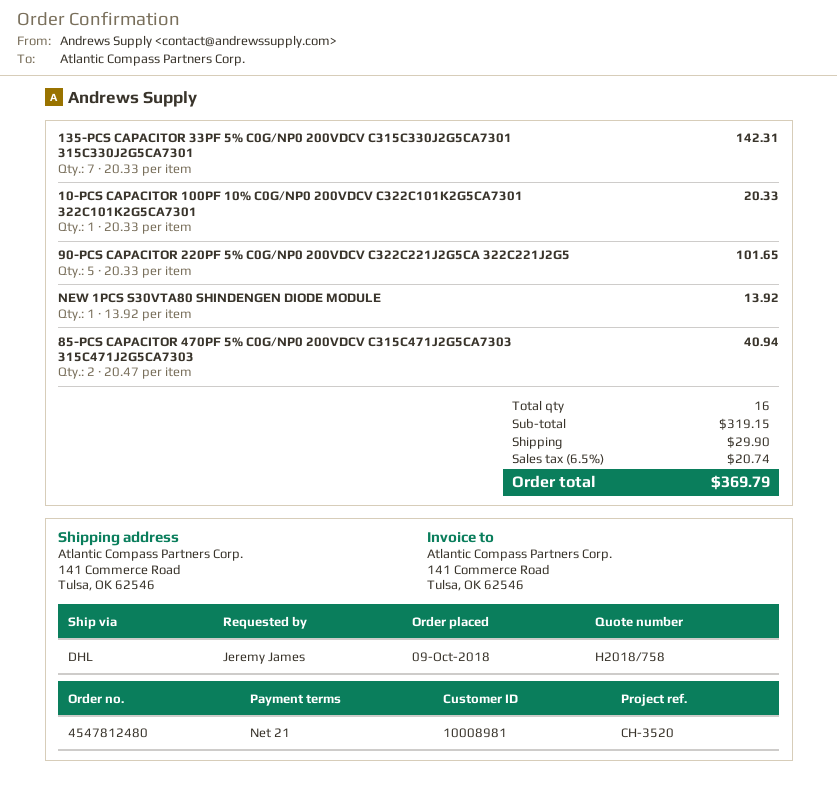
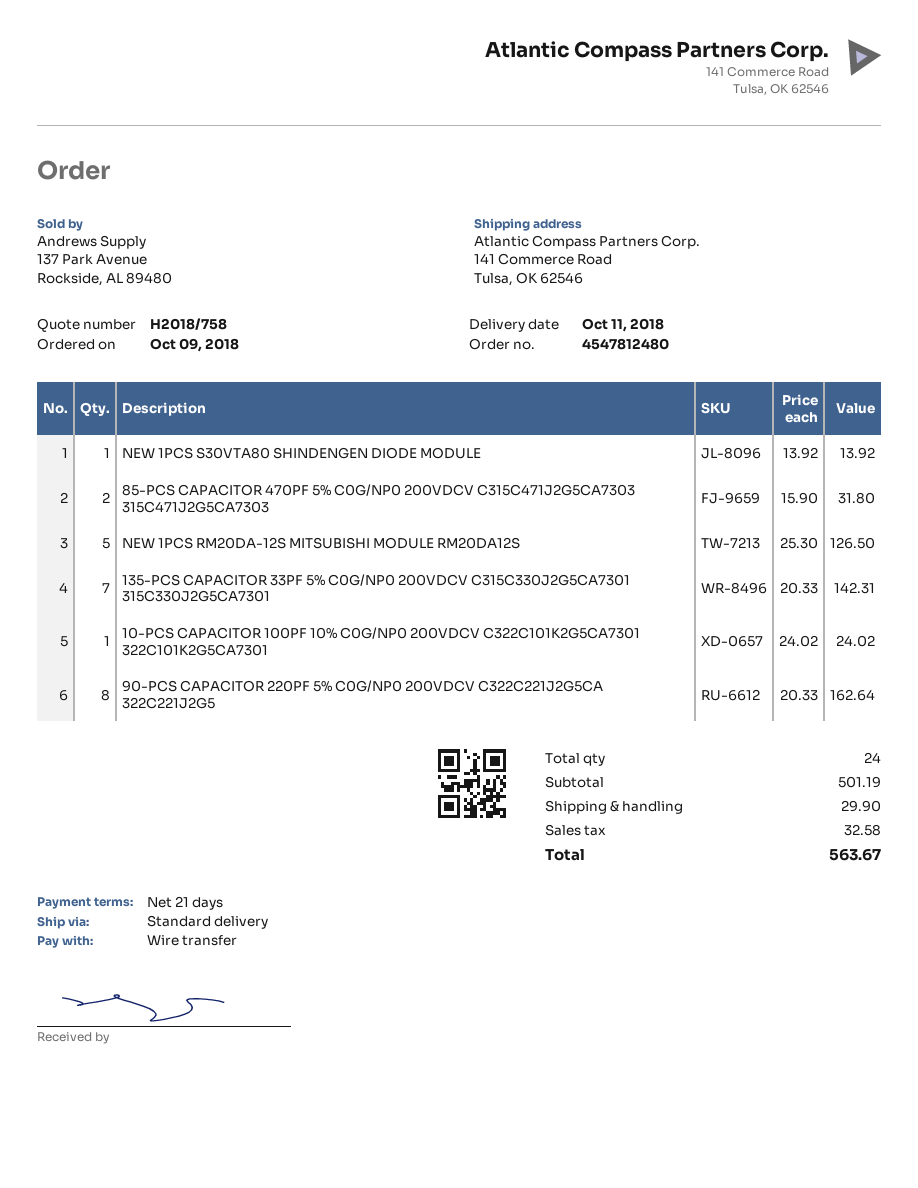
shipping method: DHL -> standard
10-PCS CAPACITOR 100PF 10% C0G/NP0 200VDCV C322C101K2G5CA7301 322C101K2G5CA7301: 1 x 20.33 = 20.33 -> 1 x 24.02 = 24.02
90-PCS CAPACITOR 220PF 5% C0G/NP0 200VDCV C322C221J2G5CA 322C221J2G5: 5 x 20.33 = 101.65 -> 8 x 20.33 = 162.64
85-PCS CAPACITOR 470PF 5% C0G/NP0 200VDCV C315C471J2G5CA7303 315C471J2G5CA7303: 2 x 20.47 = 40.94 -> 2 x 15.90 = 31.80
NEW 1PCS RM20DA-12S MITSUBISHI MODULE RM20DA12S: none -> 5 x 25.30 = 126.50
total quantity: 16 -> 24
subtotal: 319.15 -> 501.19
tax: 20.74 -> 32.58
total: 369.79 -> 563.67

